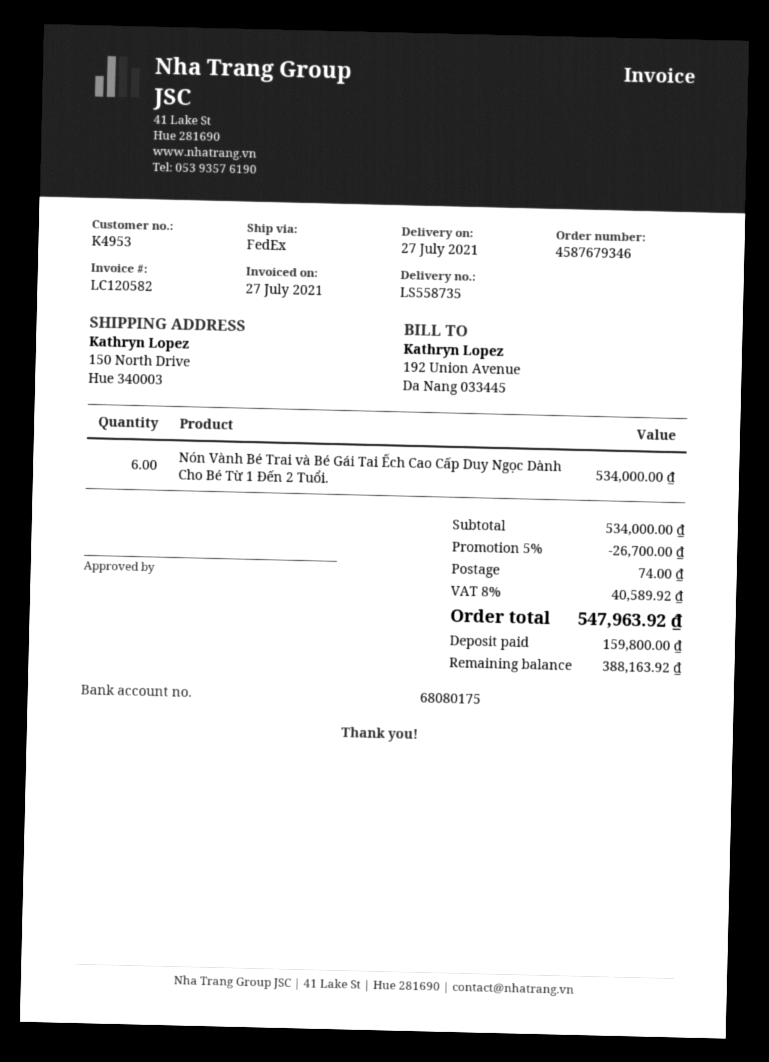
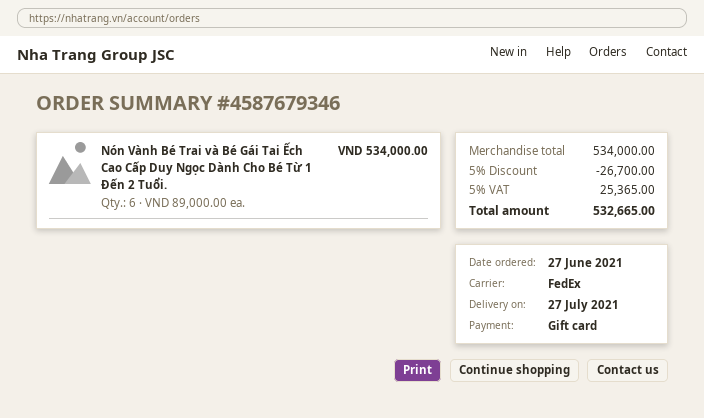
shipping: 74.00 -> none
tax: 8% = 40589.92 -> 5% = 25365.00
total: 547963.92 -> 532665.00

